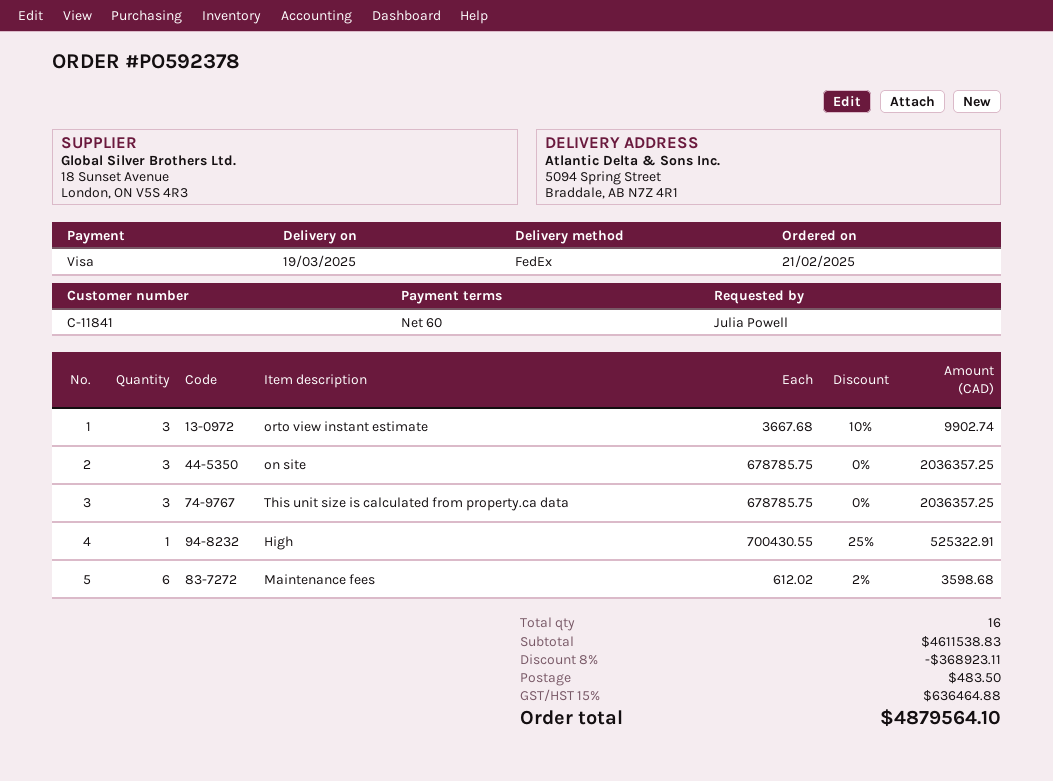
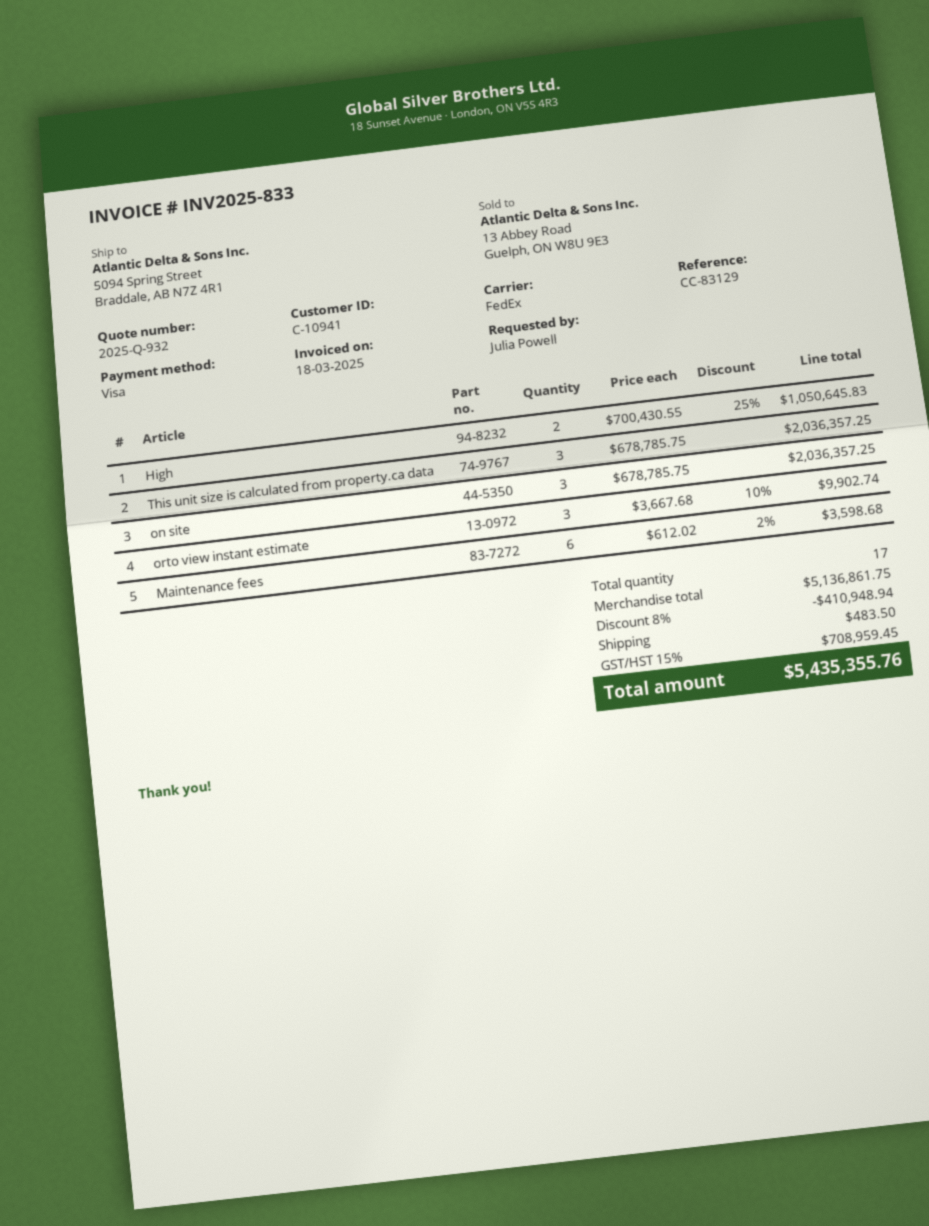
customer number: C-11841 -> C-10941
High: 1 x 700430.55 - 25% = 525322.91 -> 2 x 700430.55 - 25% = 1050645.83
total quantity: 16 -> 17
subtotal: 4611538.83 -> 5136861.75
discount: 8% = 368923.11 -> 8% = 410948.94
tax: 15% = 636464.88 -> 15% = 708959.45
total: 4879564.10 -> 5435355.76

